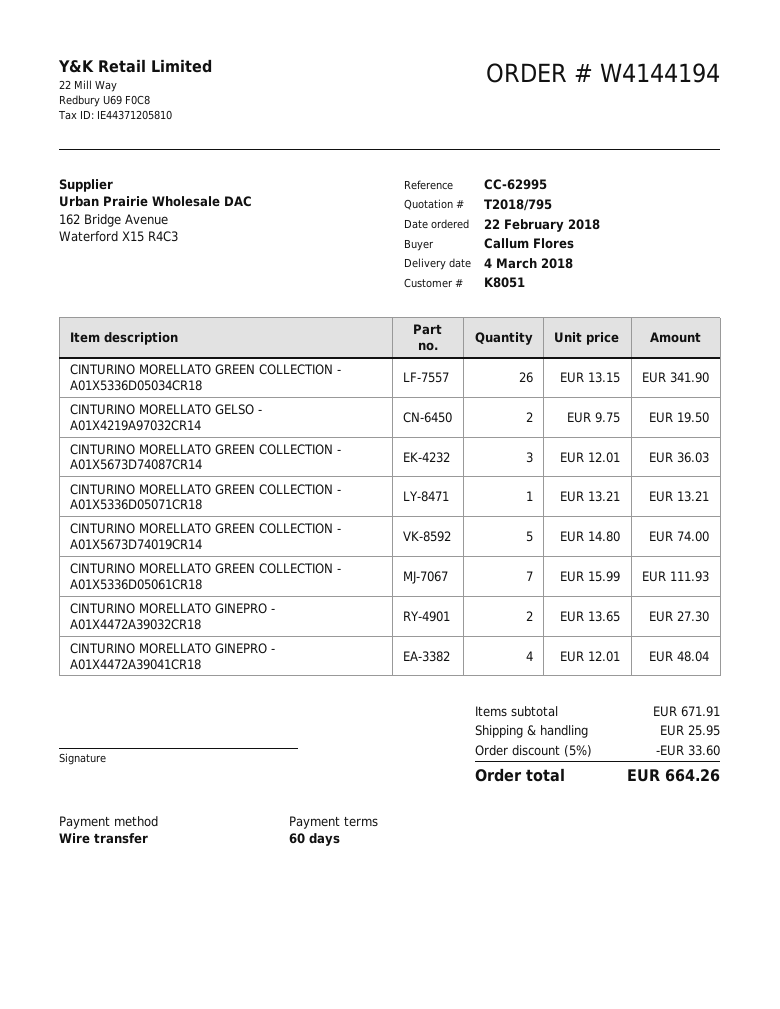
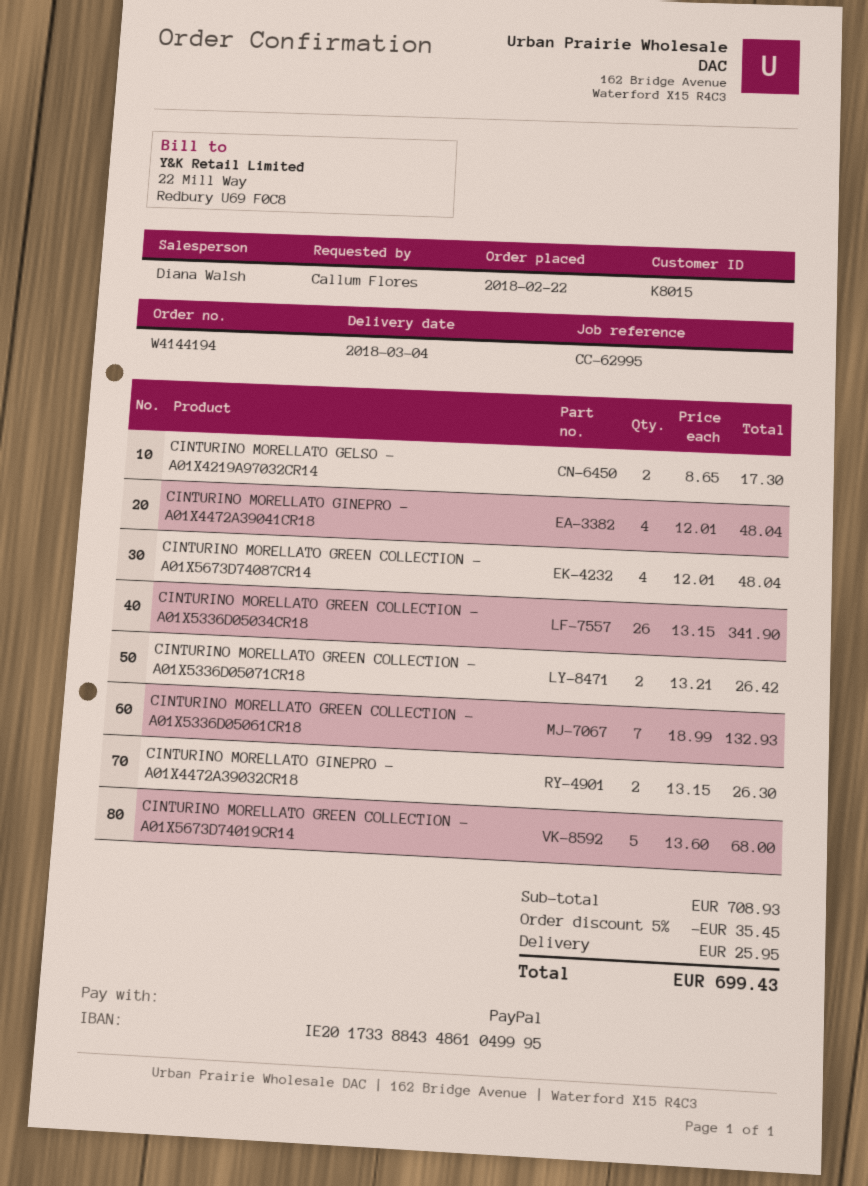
customer number: K8051 -> K8015
payment method: bank transfer -> PayPal
CINTURINO MORELLATO GELSO - A01X4219A97032CR14: 2 x 9.75 = 19.50 -> 2 x 8.65 = 17.30
CINTURINO MORELLATO GREEN COLLECTION - A01X5673D74087CR14: 3 x 12.01 = 36.03 -> 4 x 12.01 = 48.04
CINTURINO MORELLATO GREEN COLLECTION - A01X5336D05071CR18: 1 x 13.21 = 13.21 -> 2 x 13.21 = 26.42
CINTURINO MORELLATO GREEN COLLECTION - A01X5673D74019CR14: 5 x 14.80 = 74.00 -> 5 x 13.60 = 68.00
CINTURINO MORELLATO GREEN COLLECTION - A01X5336D05061CR18: 7 x 15.99 = 111.93 -> 7 x 18.99 = 132.93
CINTURINO MORELLATO GINEPRO - A01X4472A39032CR18: 2 x 13.65 = 27.30 -> 2 x 13.15 = 26.30
subtotal: 671.91 -> 708.93
discount: 5% = 33.60 -> 5% = 35.45
total: 664.26 -> 699.43

